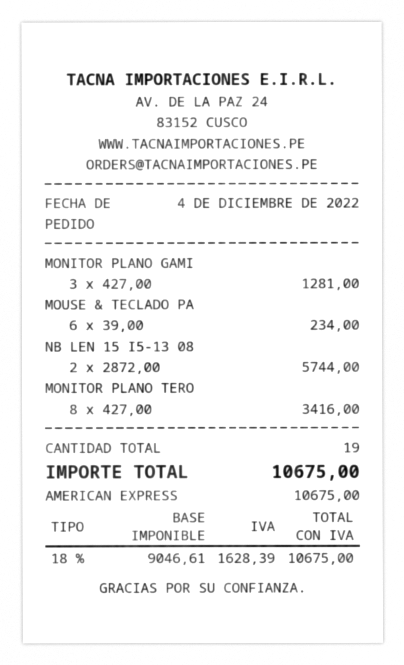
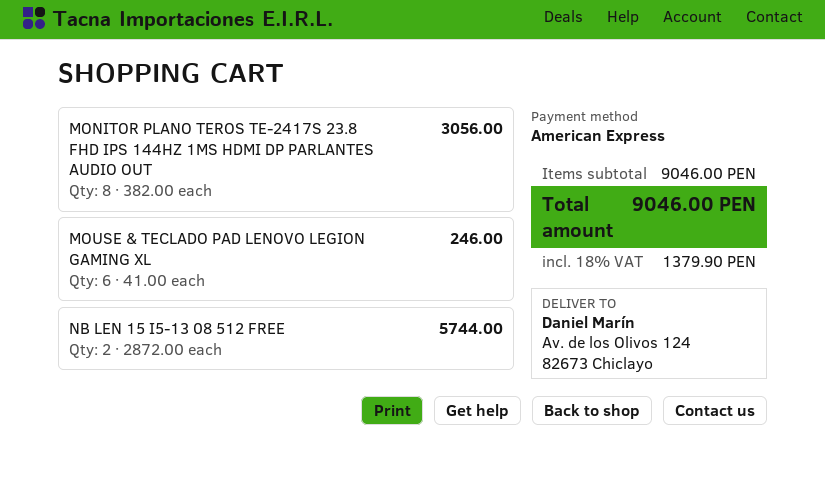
MONITOR PLANO GAMI: 3 x 427.00 = 1281.00 -> none
MOUSE & TECLADO PA: 6 x 39.00 = 234.00 -> 6 x 41.00 = 246.00
MONITOR PLANO TERO: 8 x 427.00 = 3416.00 -> 8 x 382.00 = 3056.00
tax: 18% = 1628.39 -> 18% = 1379.90
total: 10675.00 -> 9046.00

